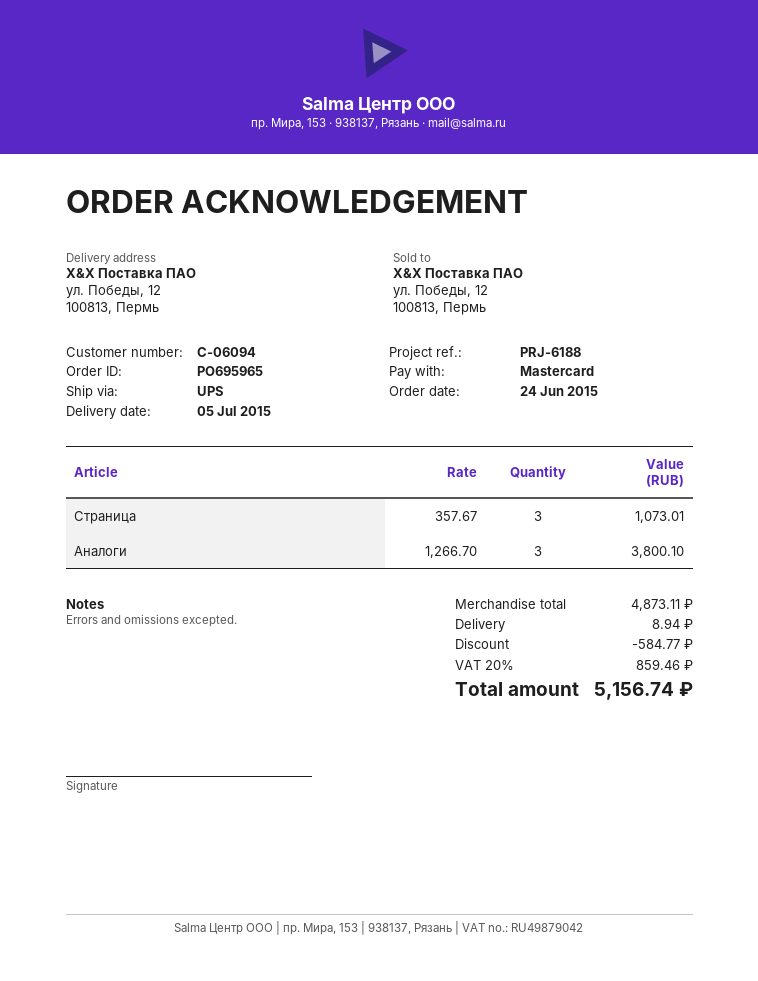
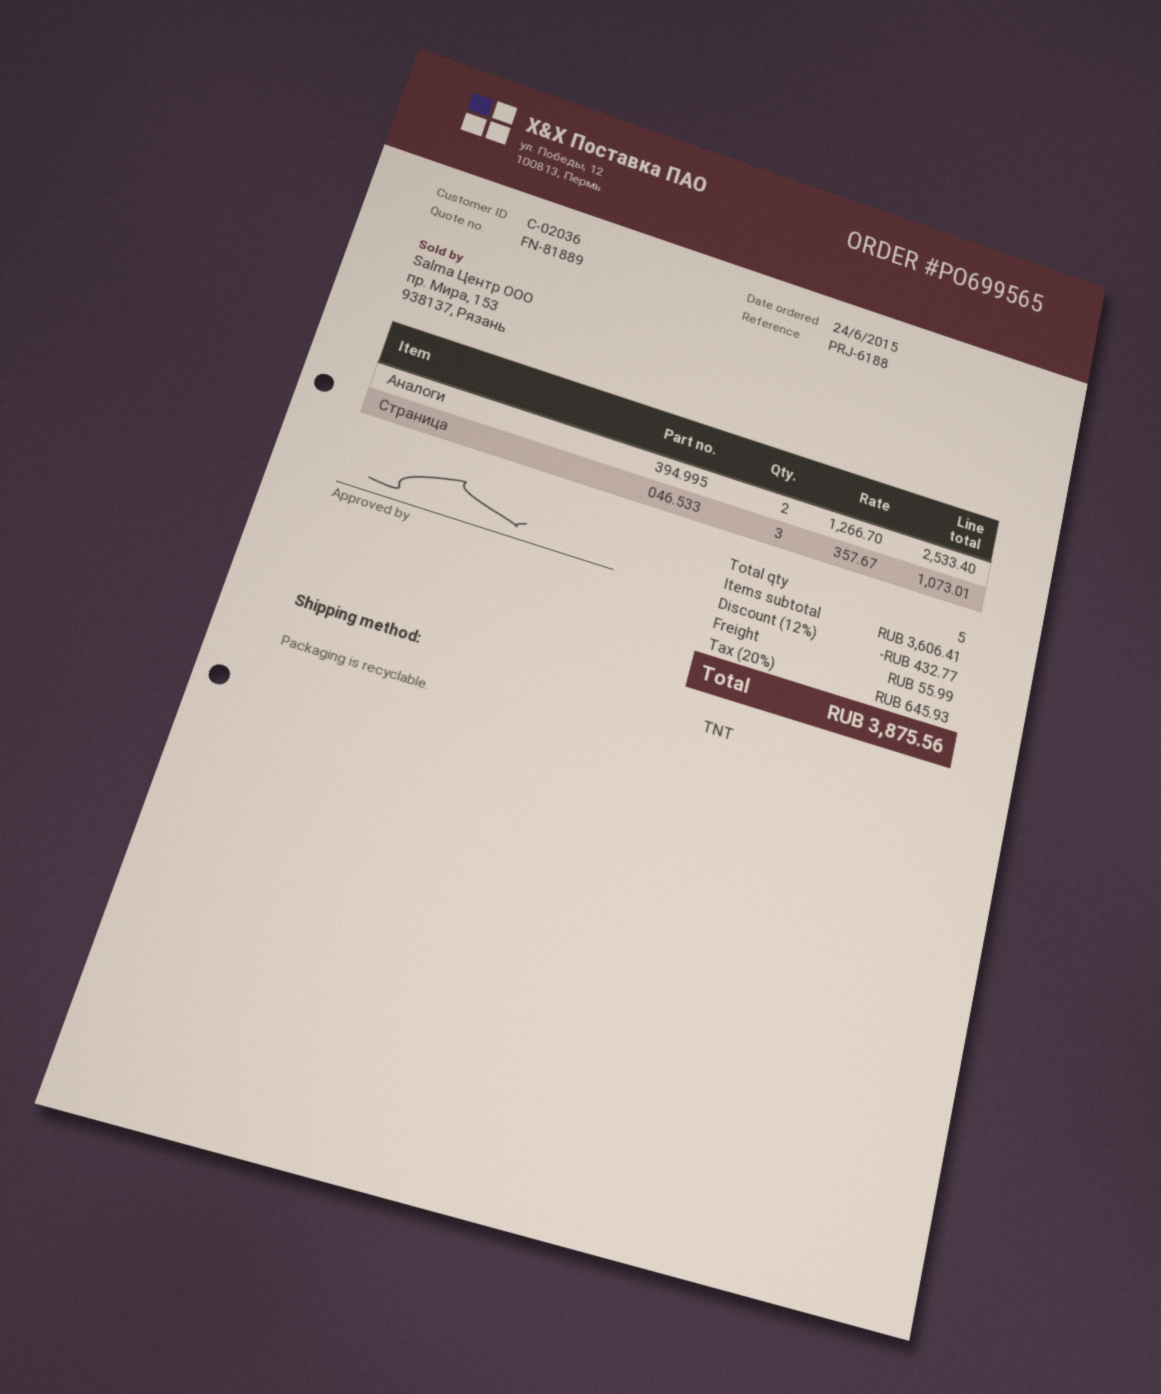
order number: PO695965 -> PO699565
customer number: C-06094 -> C-02036
shipping method: UPS -> TNT
Аналоги: 3 x 1266.70 = 3800.10 -> 2 x 1266.70 = 2533.40
subtotal: 4873.11 -> 3606.41
discount: 584.77 -> 432.77
shipping: 8.94 -> 55.99
tax: 20% = 859.46 -> 20% = 645.93
total: 5156.74 -> 3875.56

